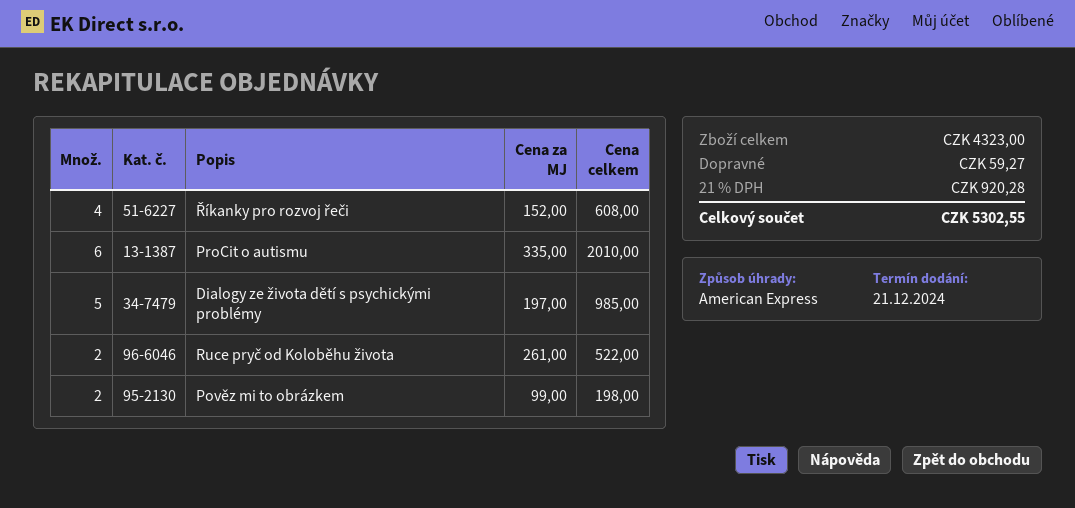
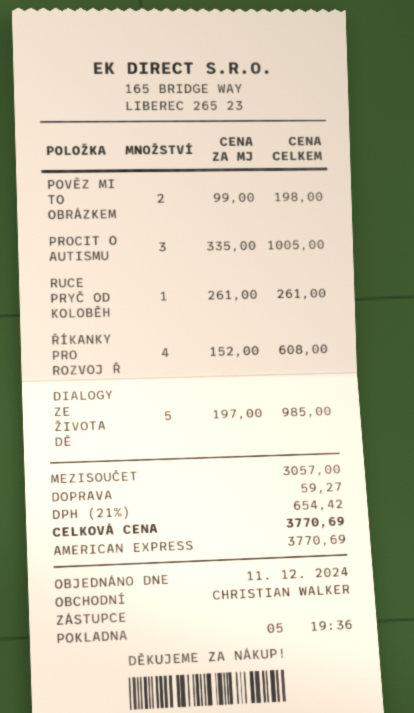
ProCit o autismu: 6 x 335.00 = 2010.00 -> 3 x 335.00 = 1005.00
Ruce pryč od Koloběhu života: 2 x 261.00 = 522.00 -> 1 x 261.00 = 261.00
subtotal: 4323.00 -> 3057.00
tax: 21% = 920.28 -> 21% = 654.42
total: 5302.55 -> 3770.69

